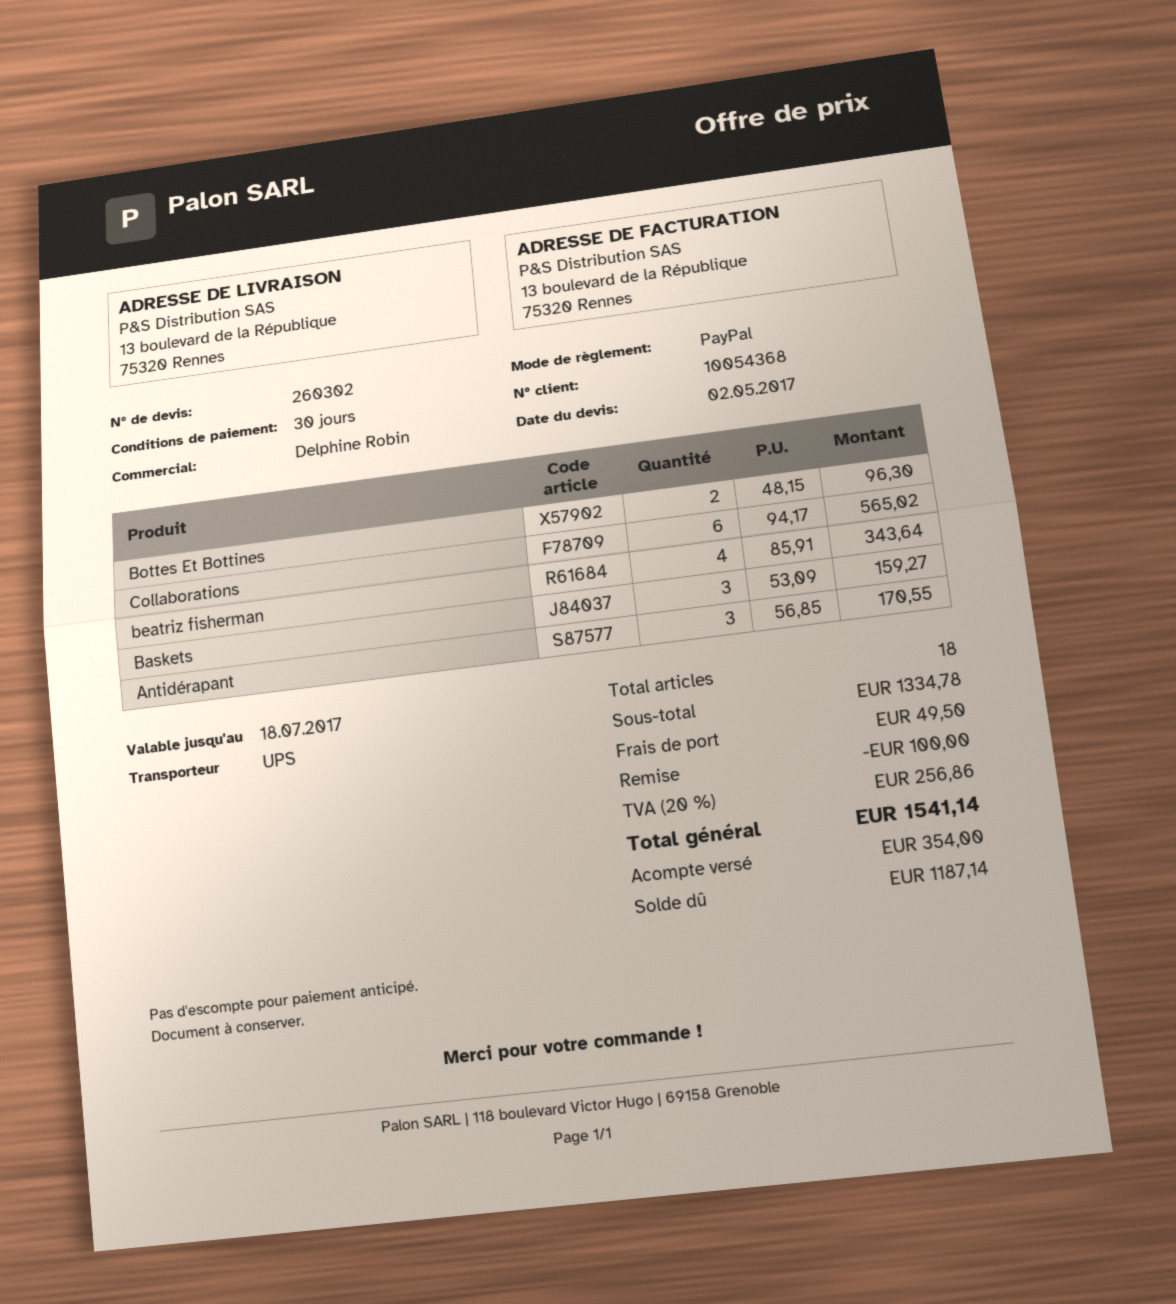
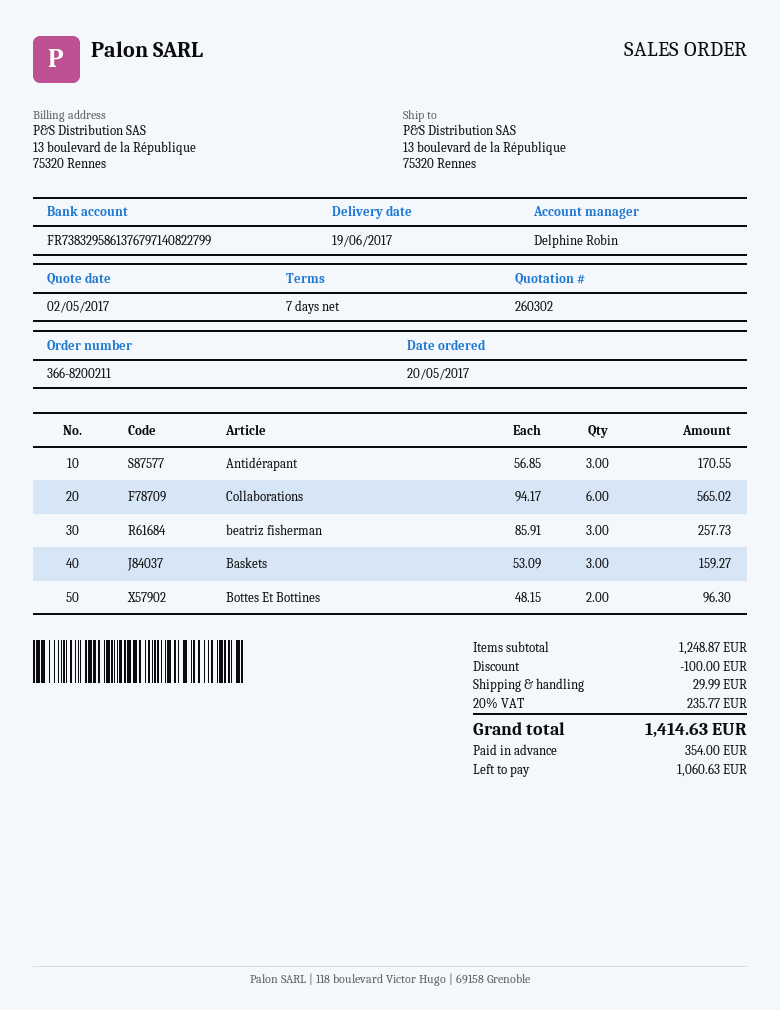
payment terms: 30 days -> 7 days
beatriz fisherman: 4 x 85.91 = 343.64 -> 3 x 85.91 = 257.73
subtotal: 1334.78 -> 1248.87
shipping: 49.50 -> 29.99
tax: 20% = 256.86 -> 20% = 235.77
total: 1541.14 -> 1414.63
balance: 1187.14 -> 1060.63

